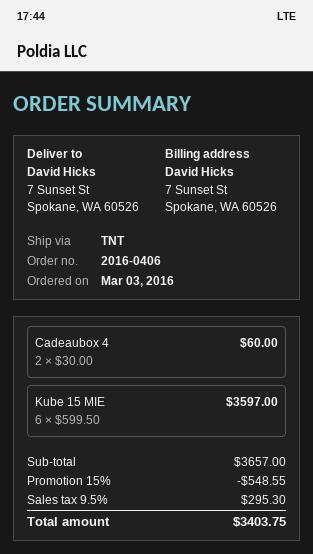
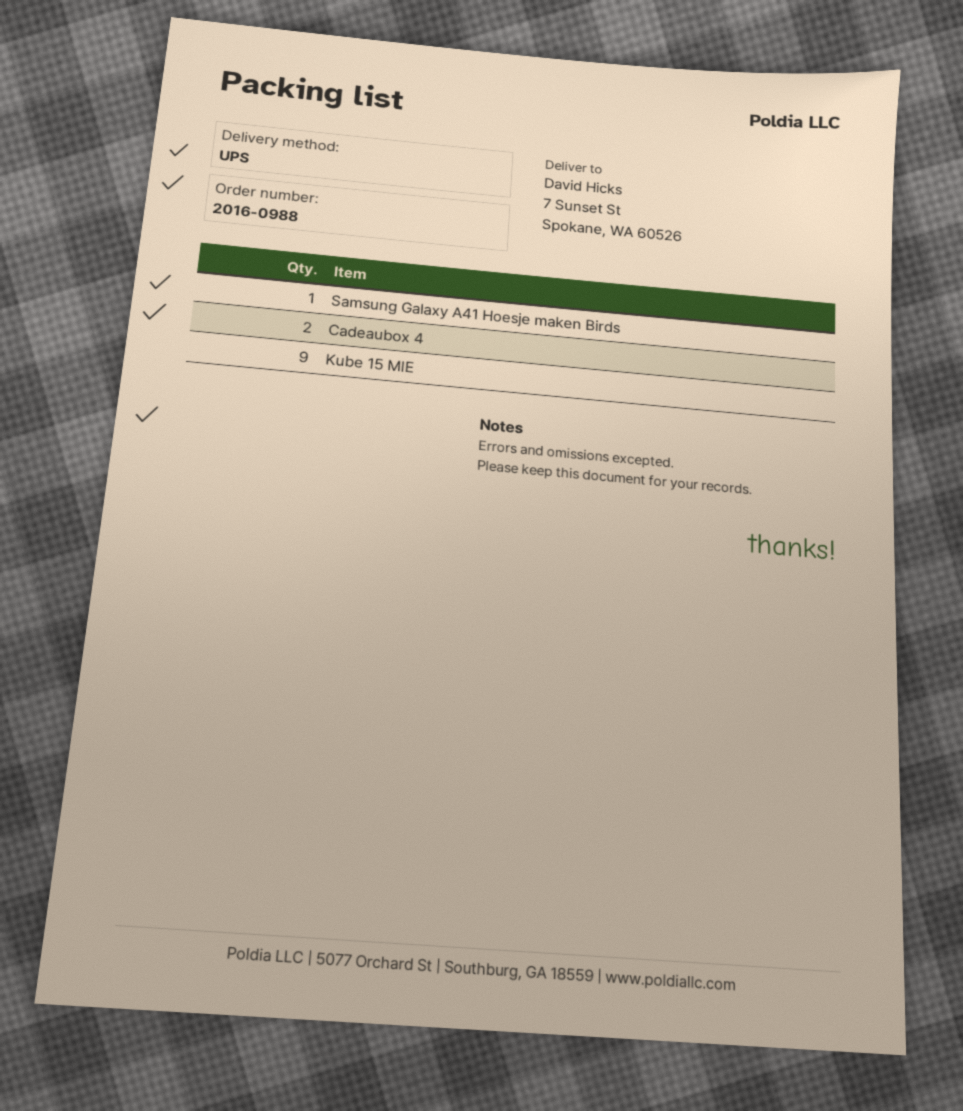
order number: 2016-0406 -> 2016-0988
shipping method: TNT -> UPS
Kube 15 MIE: 6 -> 9
Samsung Galaxy A41 Hoesje maken Birds: none -> 1

